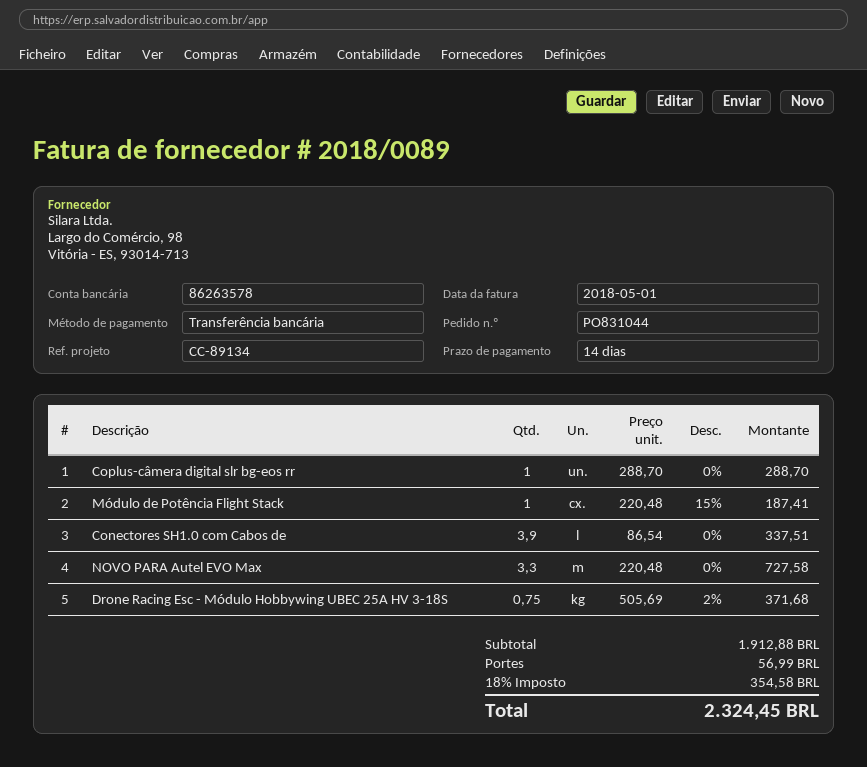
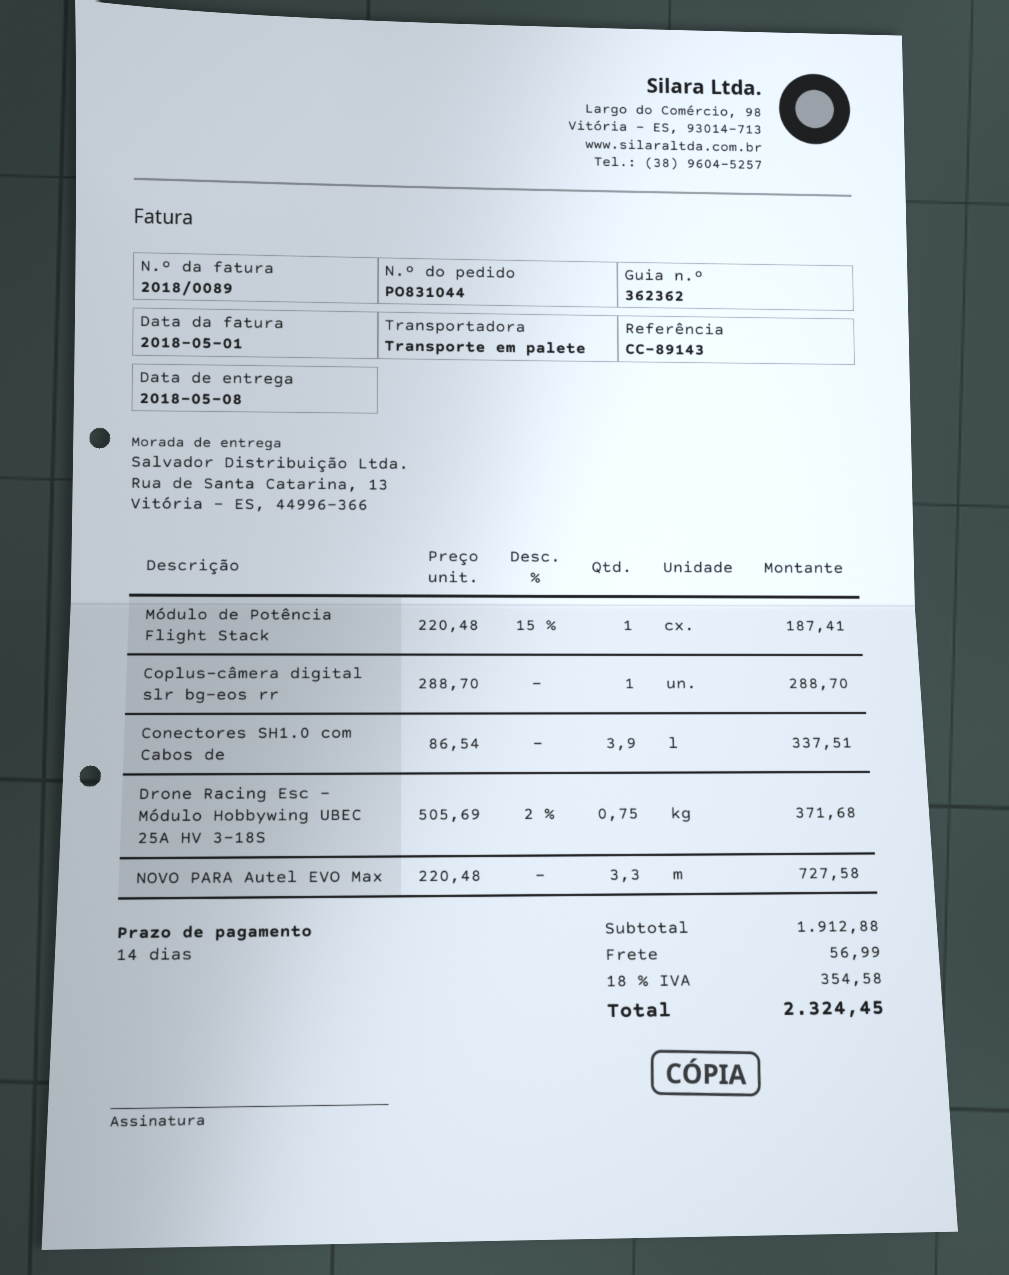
reference: CC-89134 -> CC-89143

